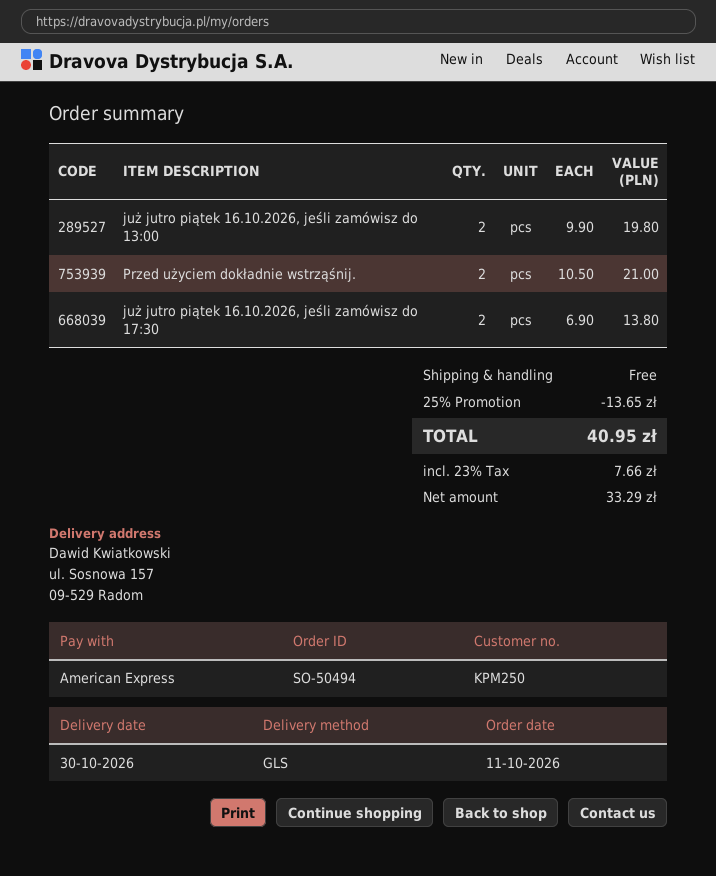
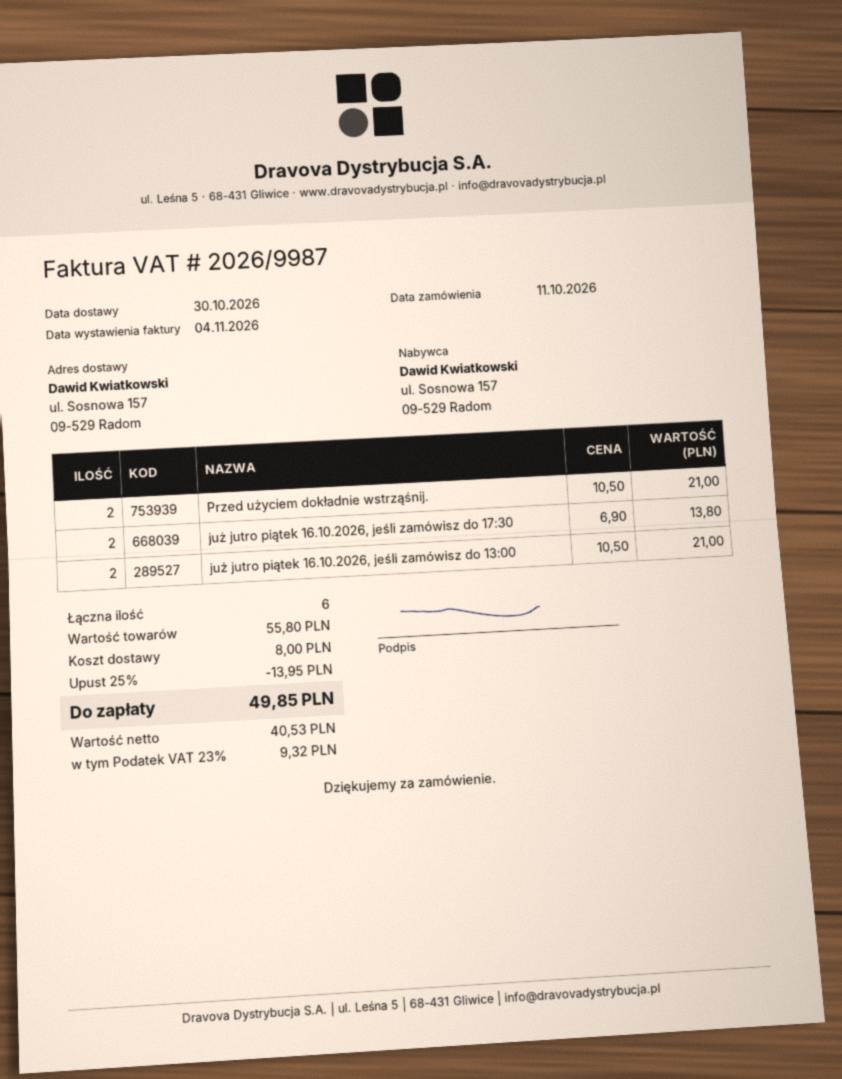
już jutro piątek 16.10.2026, jeśli zamówisz do 13:00: 2 x 9.90 = 19.80 -> 2 x 10.50 = 21.00
discount: 25% = 13.65 -> 25% = 13.95
shipping: 0.00 -> 8.00
net: 33.29 -> 40.53
tax: 23% = 7.66 -> 23% = 9.32
total: 40.95 -> 49.85

